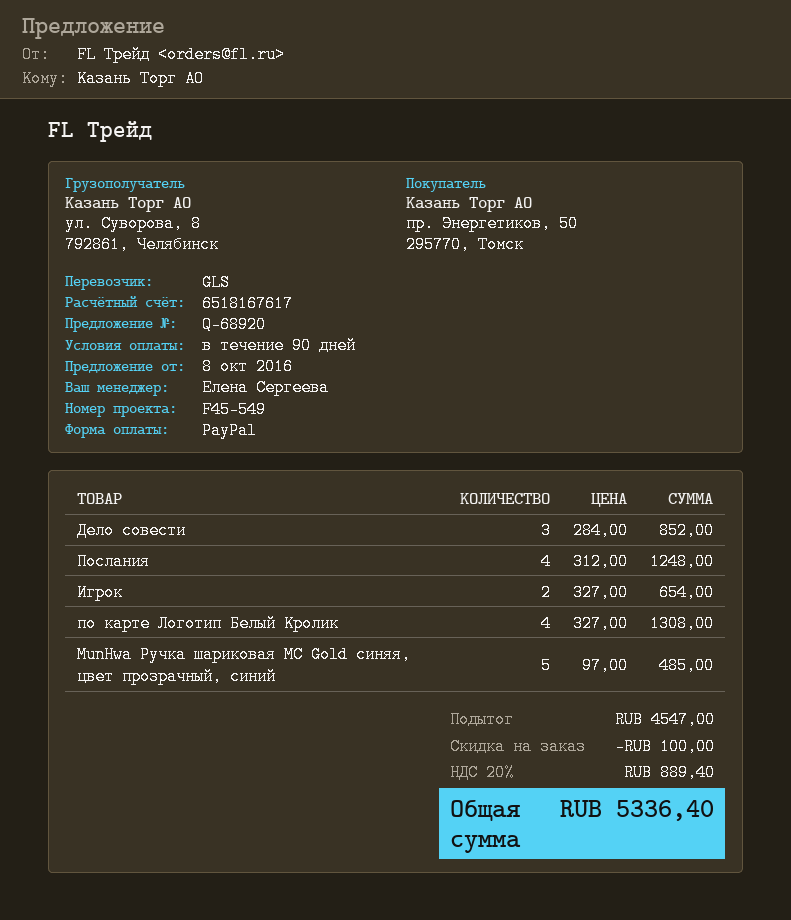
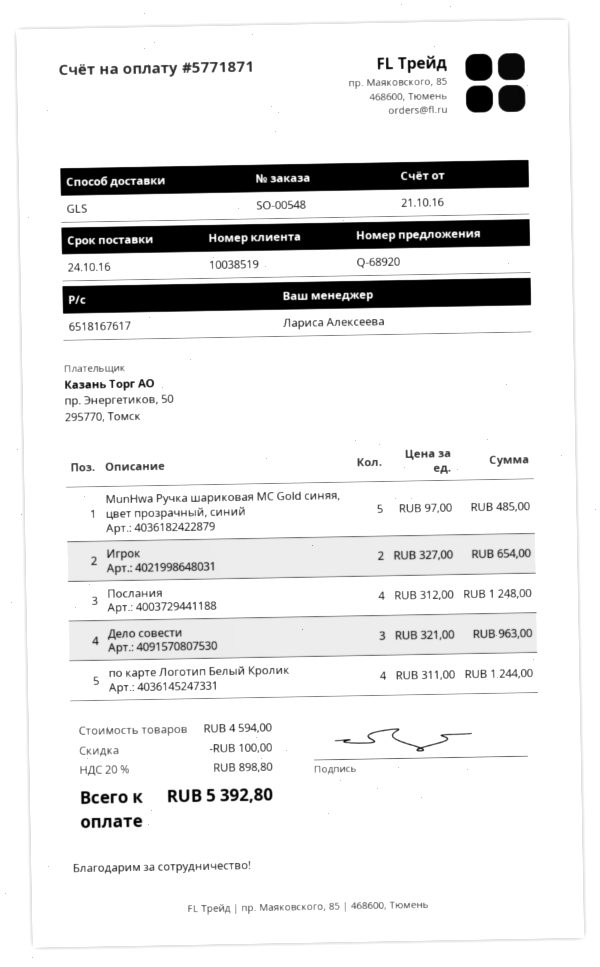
sales rep: Елена Сергеева -> Лариса Алексеева
Дело совести: 3 x 284.00 = 852.00 -> 3 x 321.00 = 963.00
по карте Логотип Белый Кролик: 4 x 327.00 = 1308.00 -> 4 x 311.00 = 1244.00
subtotal: 4547.00 -> 4594.00
tax: 20% = 889.40 -> 20% = 898.80
total: 5336.40 -> 5392.80

